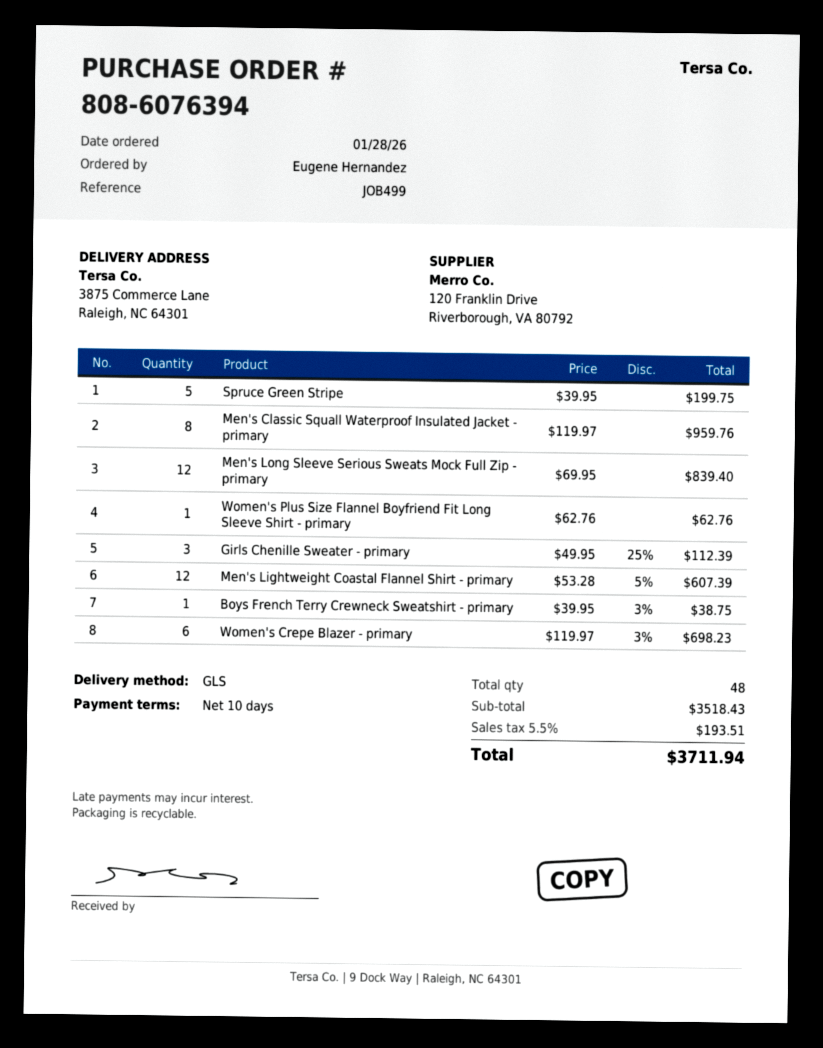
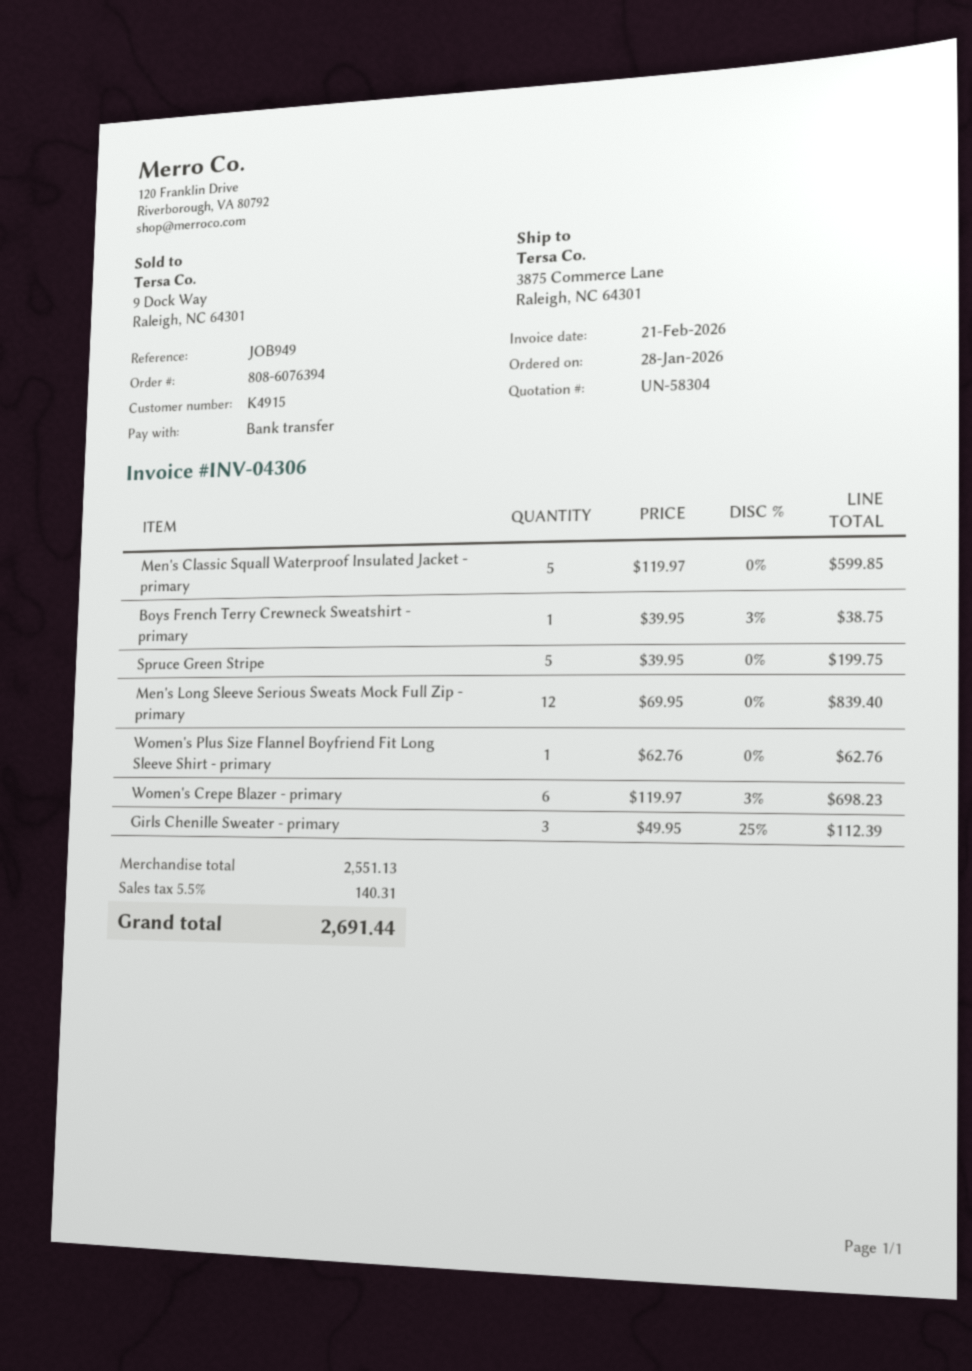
reference: JOB499 -> JOB949
Men's Classic Squall Waterproof Insulated Jacket - primary: 8 x 119.97 = 959.76 -> 5 x 119.97 = 599.85
Men's Lightweight Coastal Flannel Shirt - primary: 12 x 53.28 - 5% = 607.39 -> none
subtotal: 3518.43 -> 2551.13
tax: 5.5% = 193.51 -> 5.5% = 140.31
total: 3711.94 -> 2691.44

